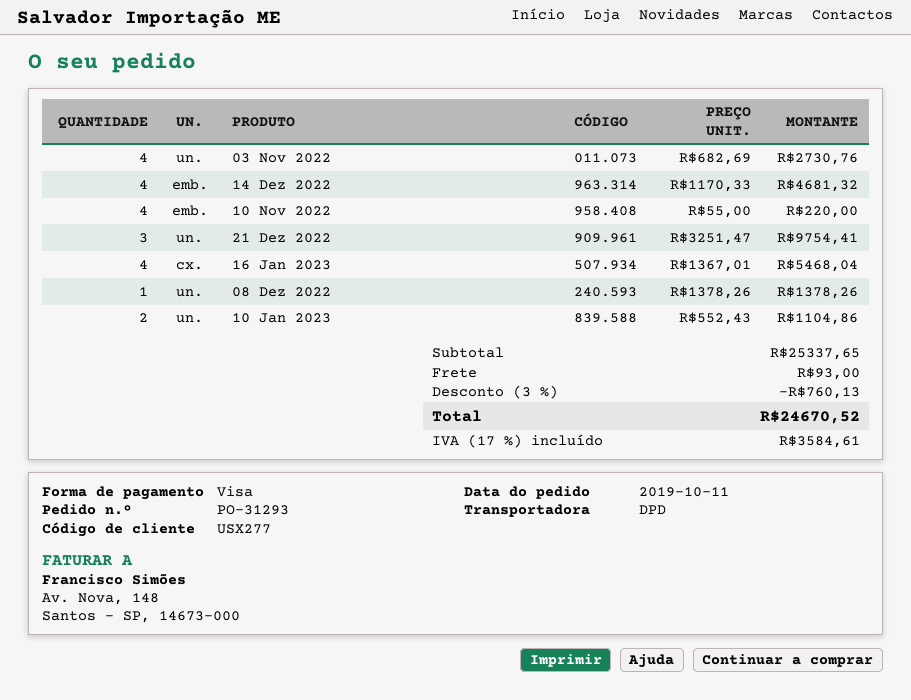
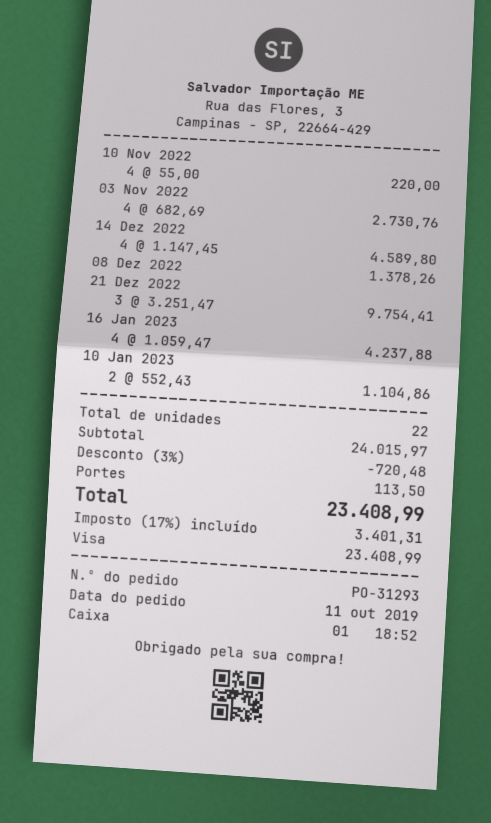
14 Dez 2022: 4 x 1170.33 = 4681.32 -> 4 x 1147.45 = 4589.80
16 Jan 2023: 4 x 1367.01 = 5468.04 -> 4 x 1059.47 = 4237.88
subtotal: 25337.65 -> 24015.97
discount: 3% = 760.13 -> 3% = 720.48
shipping: 93.00 -> 113.50
tax: 17% = 3584.61 -> 17% = 3401.31
total: 24670.52 -> 23408.99

